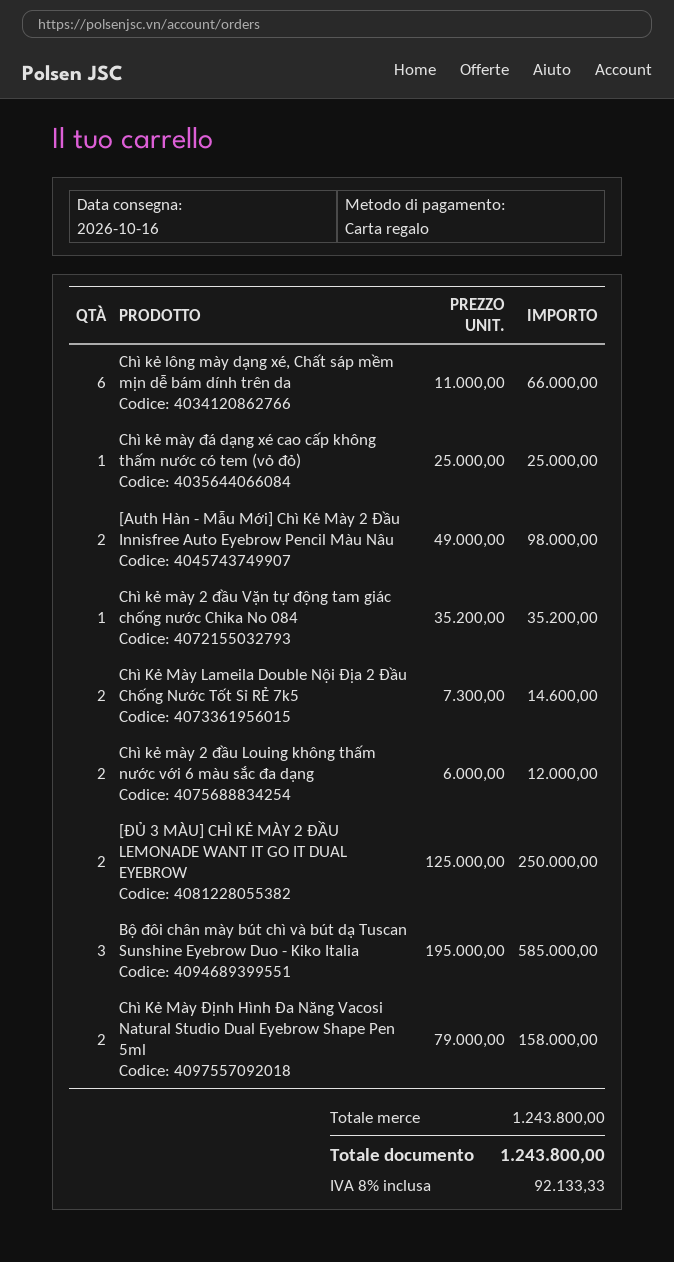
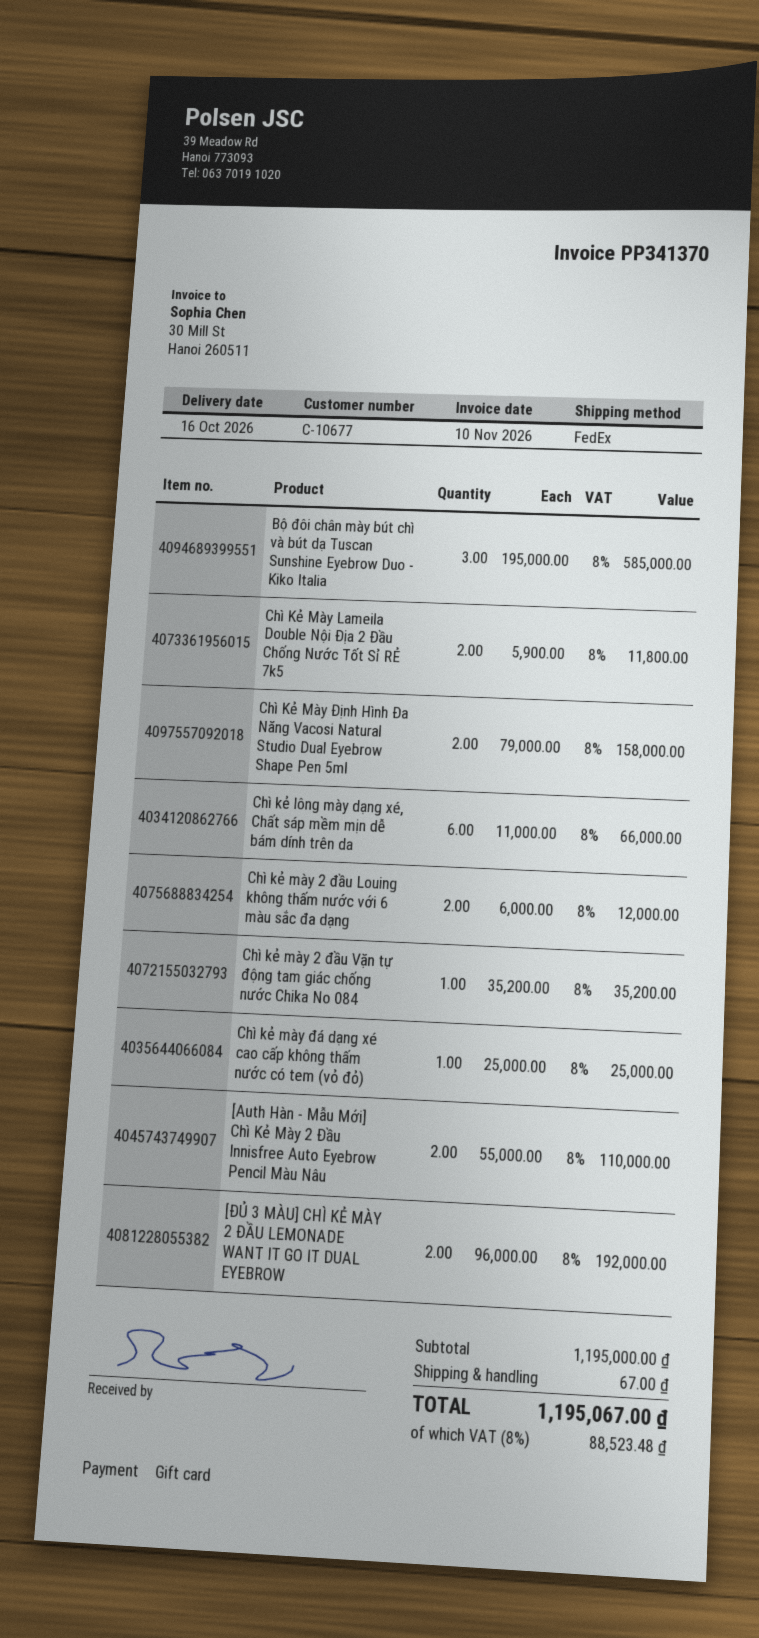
[Auth Hàn - Mẫu Mới] Chì Kẻ Mày 2 Đầu Innisfree Auto Eyebrow Pencil Màu Nâu: 2 x 49000.00 = 98000.00 -> 2 x 55000.00 = 110000.00
Chì Kẻ Mày Lameila Double Nội Địa 2 Đầu Chống Nước Tốt Sỉ RẺ 7k5: 2 x 7300.00 = 14600.00 -> 2 x 5900.00 = 11800.00
[ĐỦ 3 MÀU] CHÌ KẺ MÀY 2 ĐẦU LEMONADE WANT IT GO IT DUAL EYEBROW: 2 x 125000.00 = 250000.00 -> 2 x 96000.00 = 192000.00
subtotal: 1243800.00 -> 1195000.00
shipping: none -> 67.00
tax: 8% = 92133.33 -> 8% = 88523.48
total: 1243800.00 -> 1195067.00

